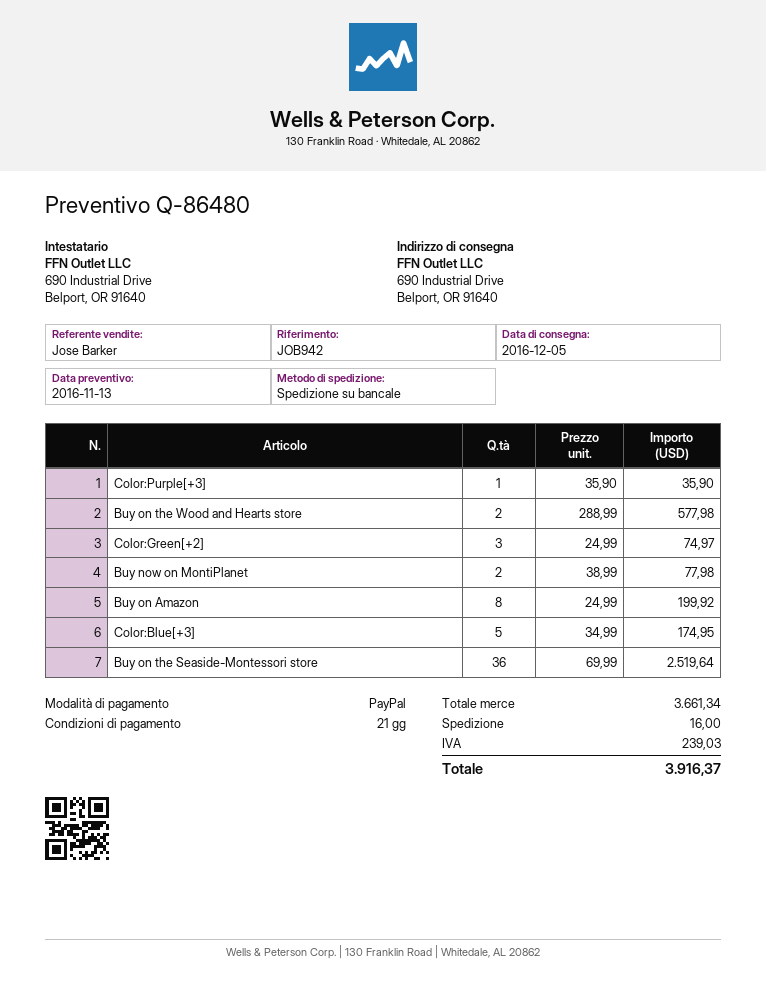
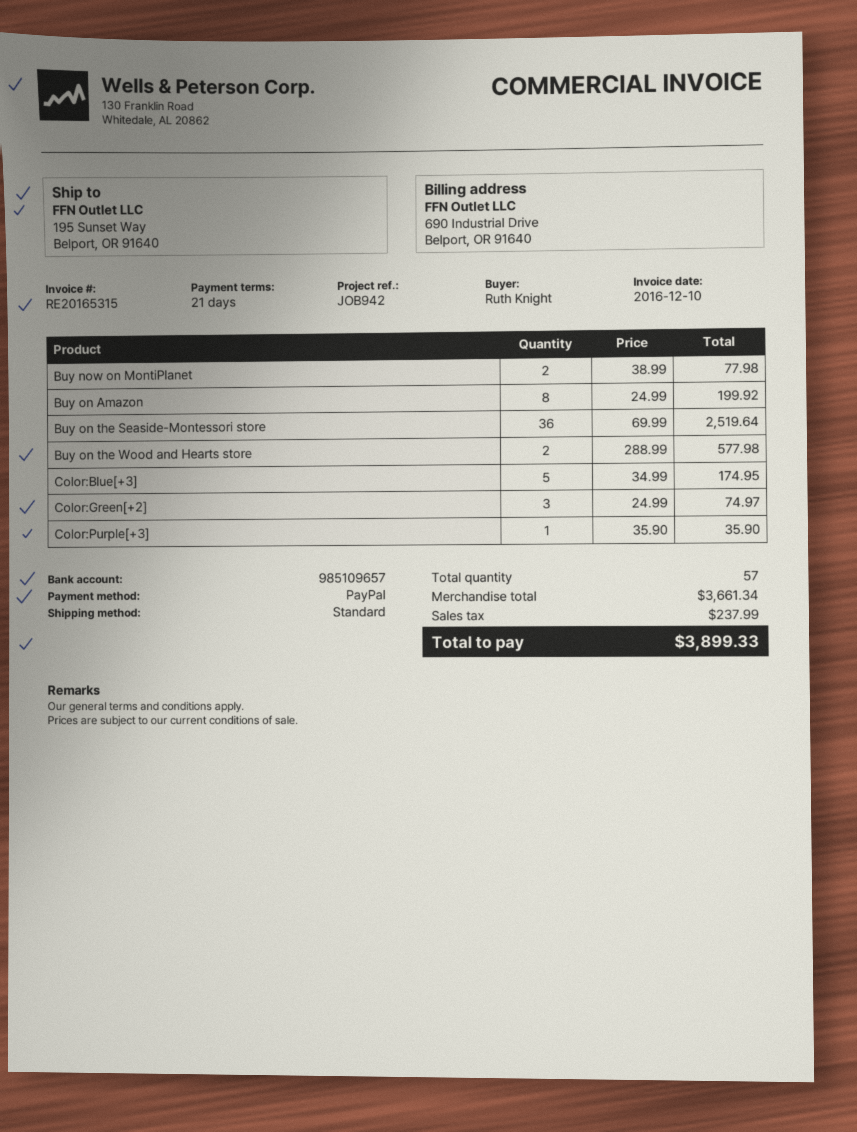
shipping method: pallet freight -> standard
ship to: 690 Industrial Drive, Belport, OR 91640 -> 195 Sunset Way, Belport, OR 91640
shipping: 16.00 -> none
tax: 239.03 -> 237.99
total: 3916.37 -> 3899.33

